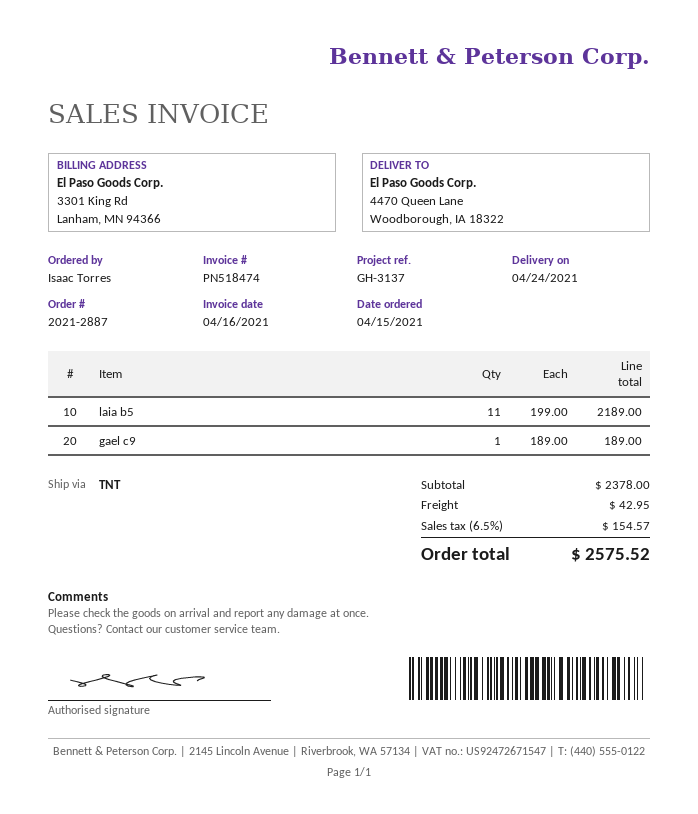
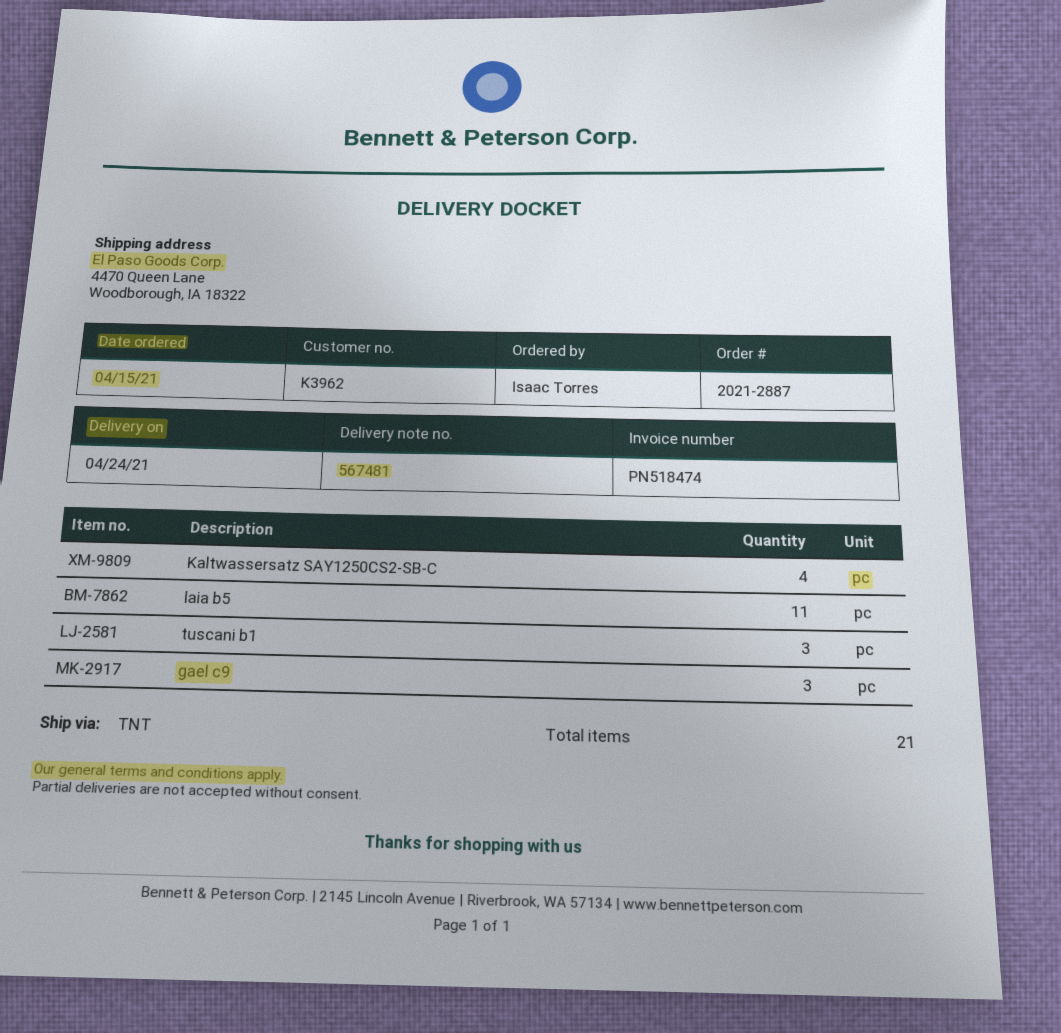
gael c9: 1 -> 3
Kaltwassersatz SAY1250CS2-SB-C: none -> 4
tuscani b1: none -> 3

